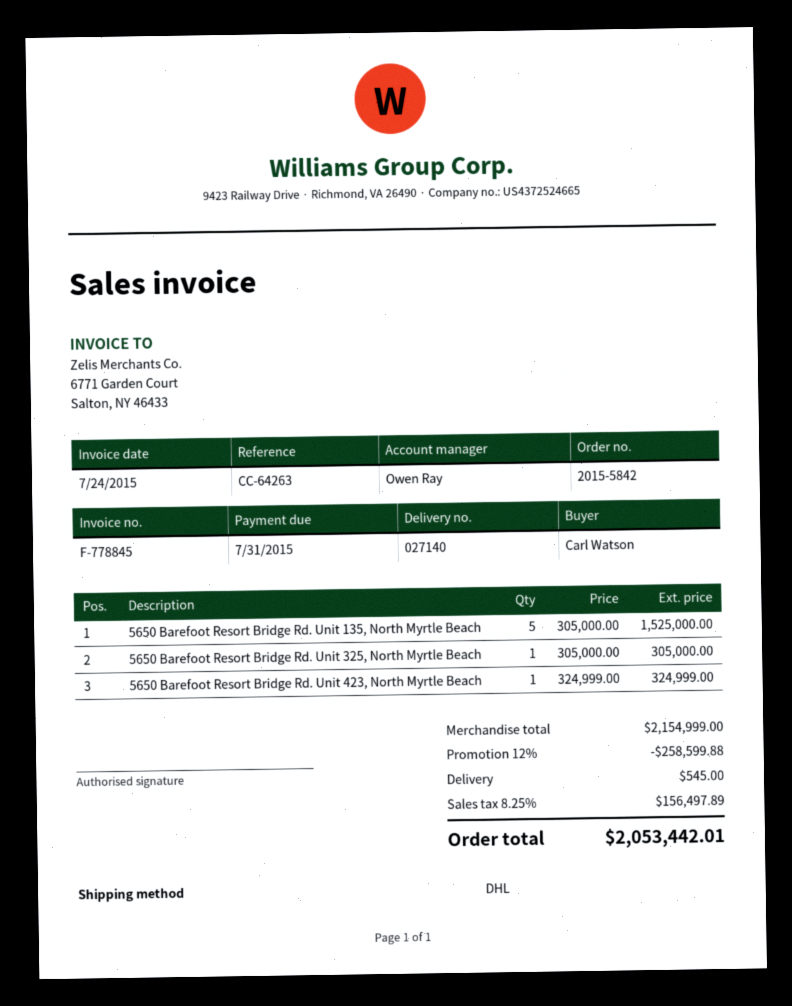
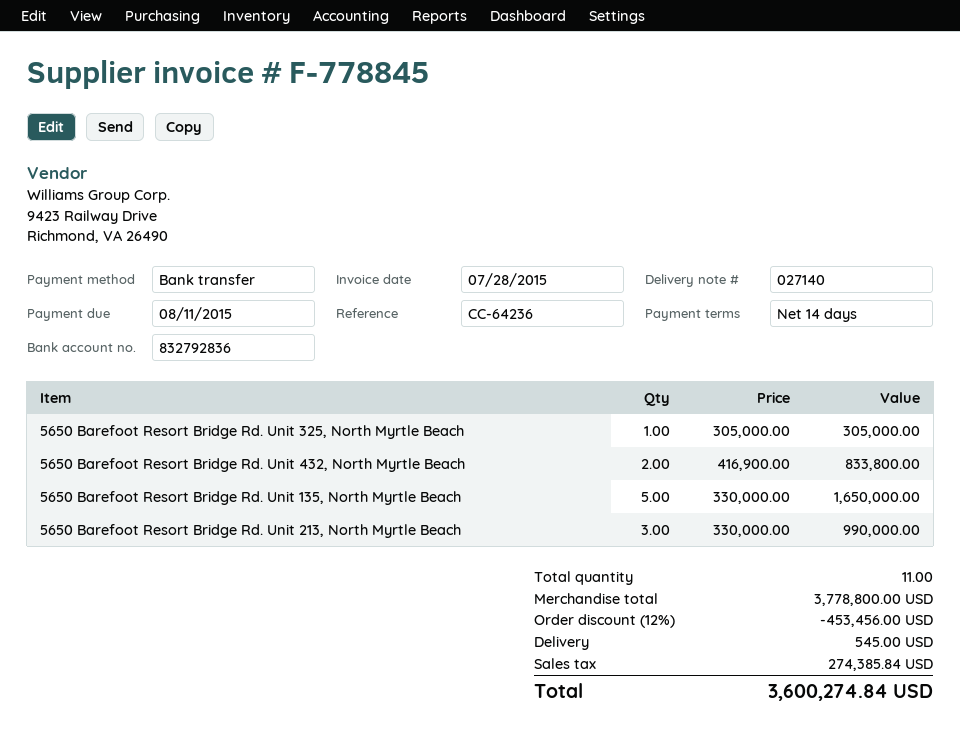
invoice date: 2015-07-24 -> 2015-07-28
due date: 2015-07-31 -> 2015-08-11
reference: CC-64263 -> CC-64236
5650 Barefoot Resort Bridge Rd. Unit 135, North Myrtle Beach: 5 x 305000.00 = 1525000.00 -> 5 x 330000.00 = 1650000.00
5650 Barefoot Resort Bridge Rd. Unit 423, North Myrtle Beach: 1 x 324999.00 = 324999.00 -> none
5650 Barefoot Resort Bridge Rd. Unit 432, North Myrtle Beach: none -> 2 x 416900.00 = 833800.00
5650 Barefoot Resort Bridge Rd. Unit 213, North Myrtle Beach: none -> 3 x 330000.00 = 990000.00
subtotal: 2154999.00 -> 3778800.00
discount: 12% = 258599.88 -> 12% = 453456.00
tax: 156497.89 -> 274385.84
total: 2053442.01 -> 3600274.84

